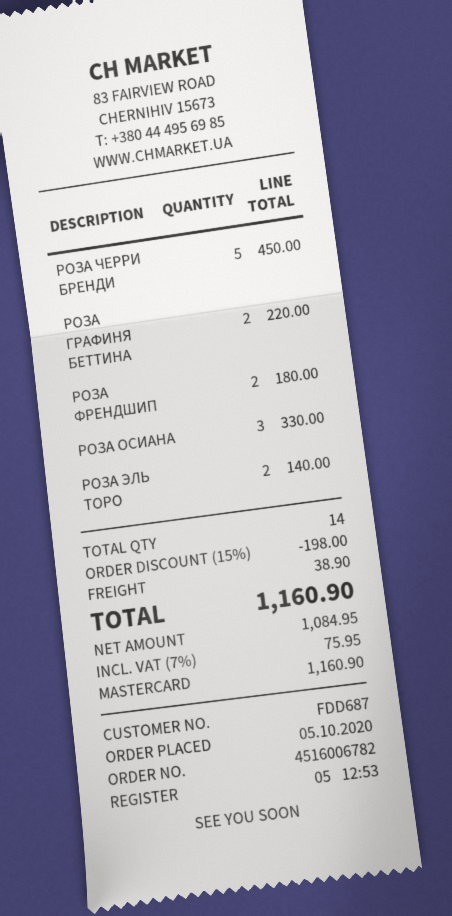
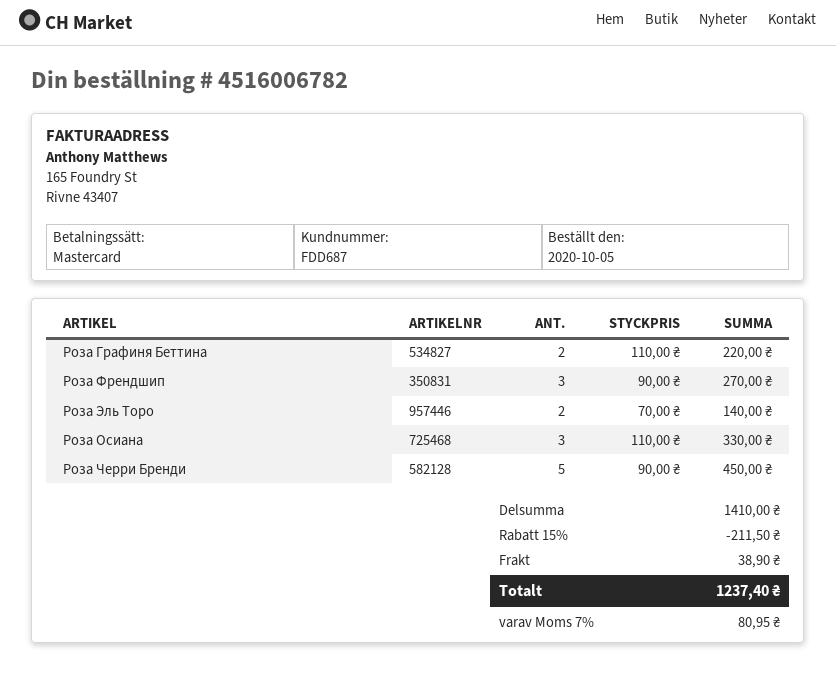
РОЗА ФРЕНДШИП: 2 for 180.00 -> 3 for 270.00
discount: 15% = 198.00 -> 15% = 211.50
tax: 7% = 75.95 -> 7% = 80.95
total: 1160.90 -> 1237.40

